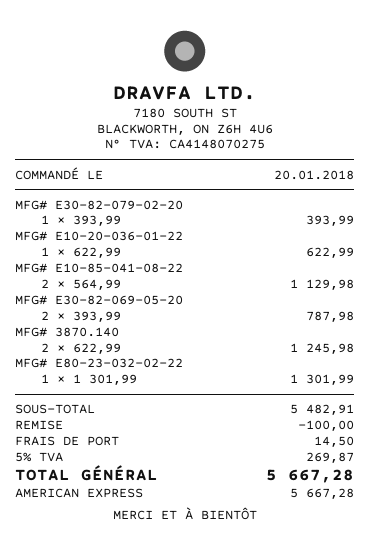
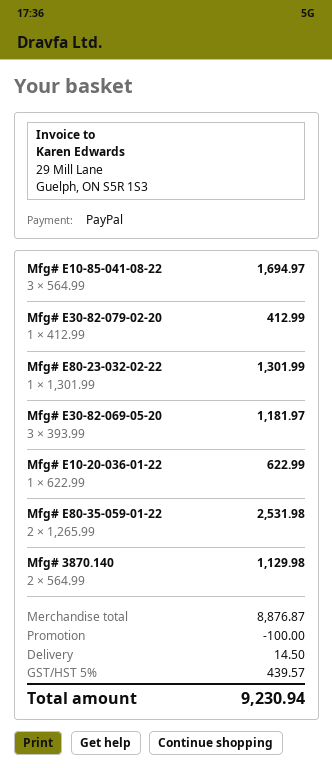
payment method: American Express -> PayPal
MFG# E30-82-079-02-20: 1 x 393.99 = 393.99 -> 1 x 412.99 = 412.99
MFG# E10-85-041-08-22: 2 x 564.99 = 1129.98 -> 3 x 564.99 = 1694.97
MFG# E30-82-069-05-20: 2 x 393.99 = 787.98 -> 3 x 393.99 = 1181.97
MFG# 3870.140: 2 x 622.99 = 1245.98 -> 2 x 564.99 = 1129.98
Mfg# E80-35-059-01-22: none -> 2 x 1265.99 = 2531.98
subtotal: 5482.91 -> 8876.87
tax: 5% = 269.87 -> 5% = 439.57
total: 5667.28 -> 9230.94

